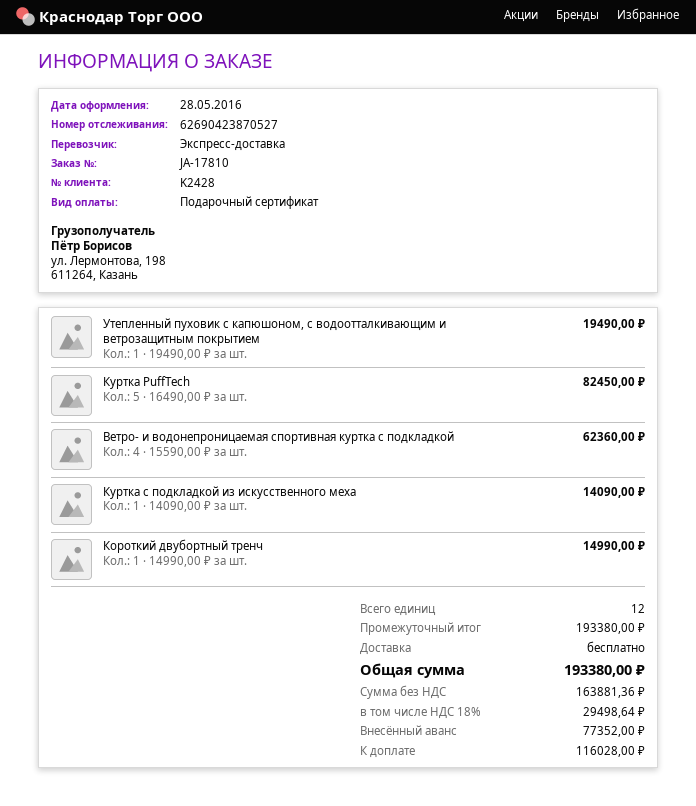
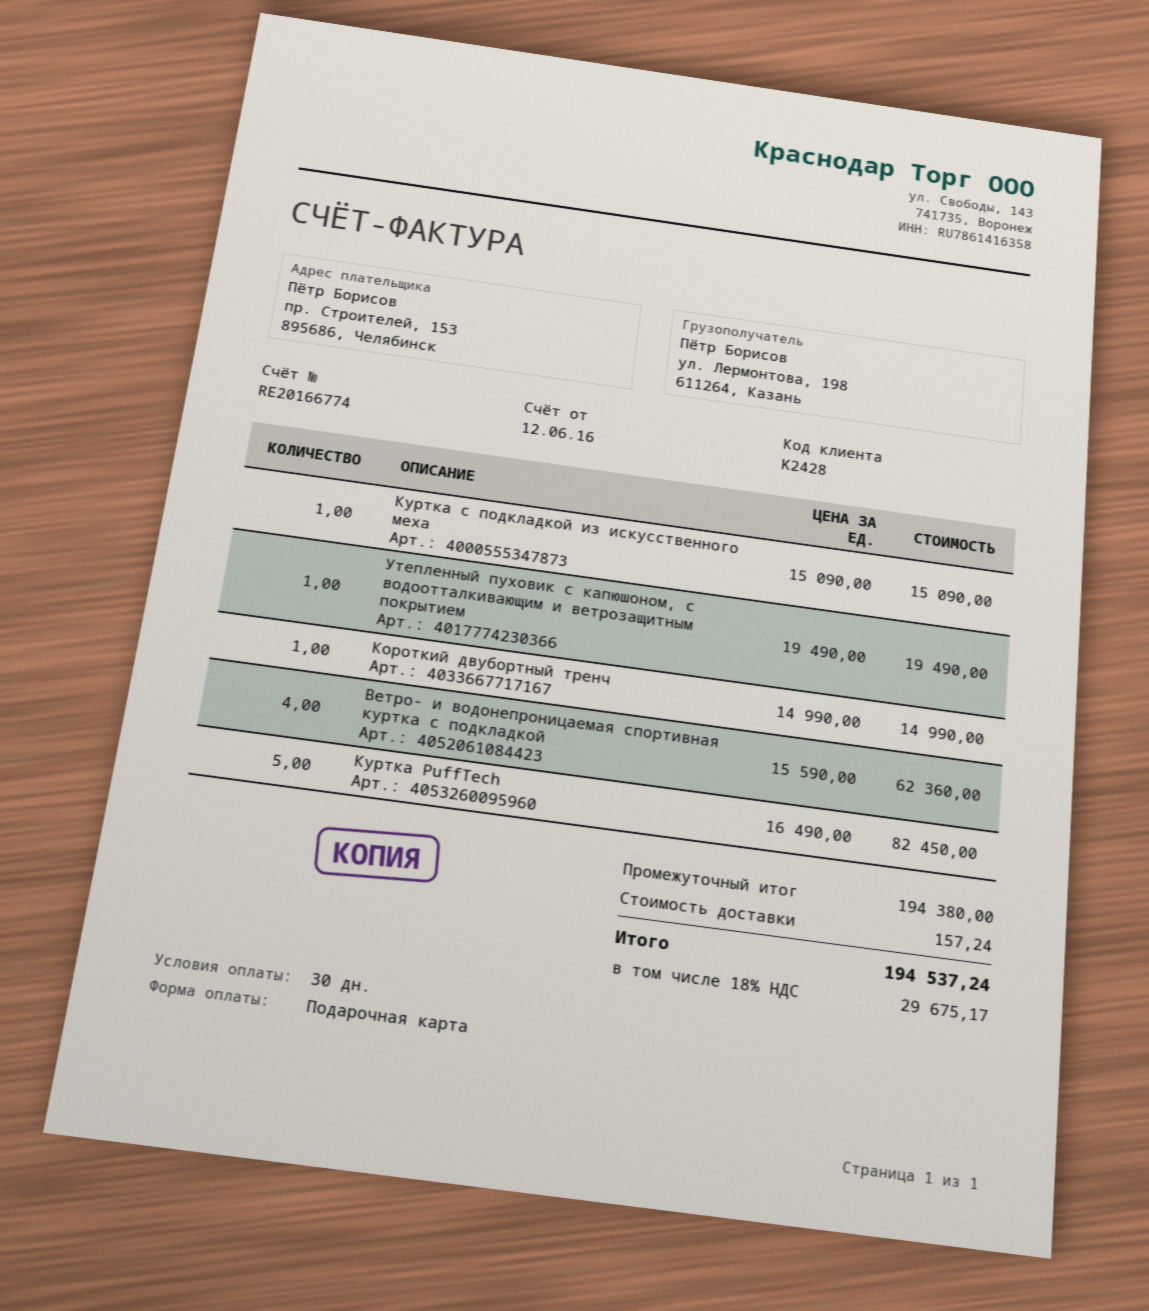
Куртка с подкладкой из искусственного меха: 1 x 14090.00 = 14090.00 -> 1 x 15090.00 = 15090.00
subtotal: 193380.00 -> 194380.00
shipping: 0.00 -> 157.24
tax: 18% = 29498.64 -> 18% = 29675.17
total: 193380.00 -> 194537.24

